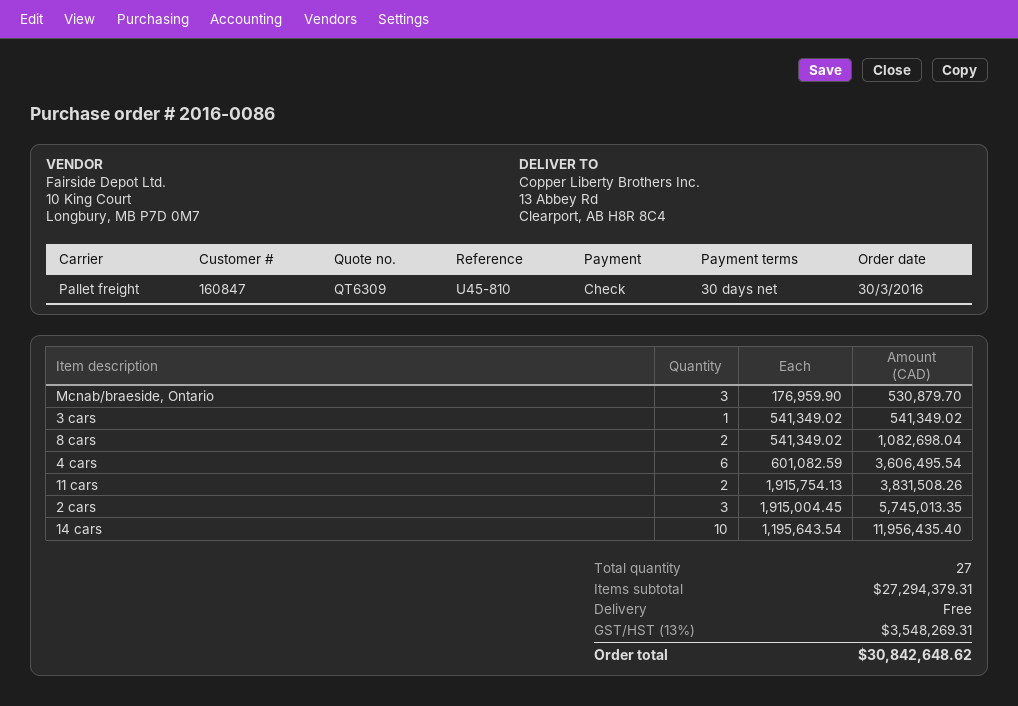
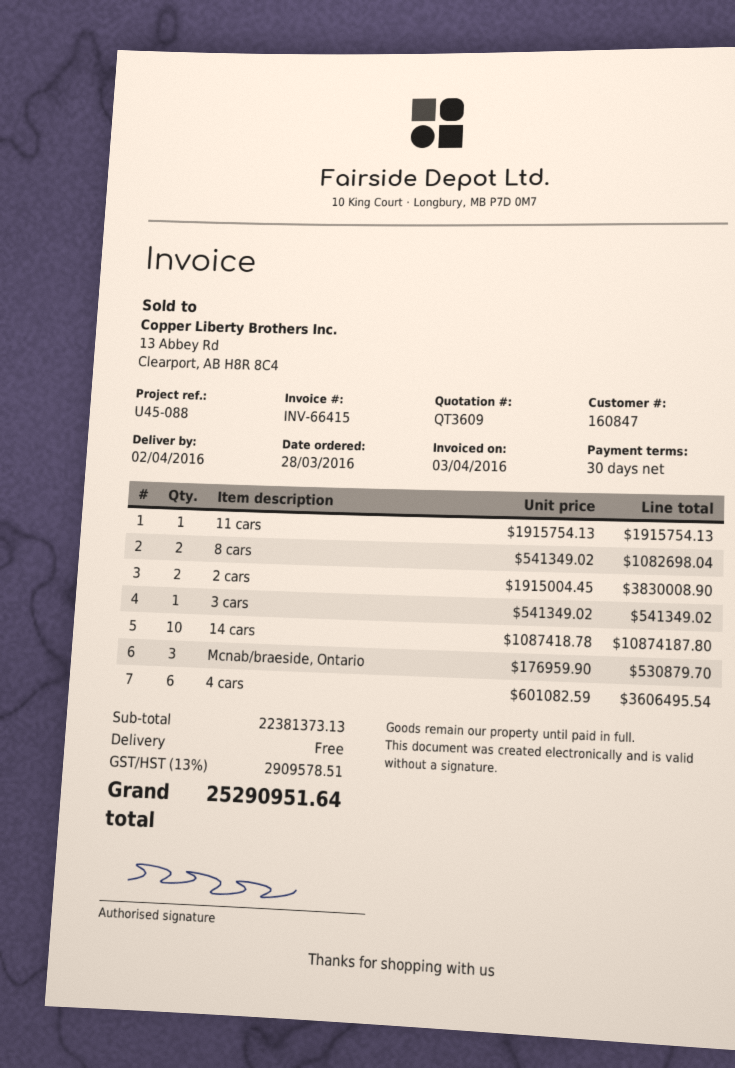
quote number: QT6309 -> QT3609
order date: 2016-03-30 -> 2016-03-28
reference: U45-810 -> U45-088
11 cars: 2 x 1915754.13 = 3831508.26 -> 1 x 1915754.13 = 1915754.13
2 cars: 3 x 1915004.45 = 5745013.35 -> 2 x 1915004.45 = 3830008.90
14 cars: 10 x 1195643.54 = 11956435.40 -> 10 x 1087418.78 = 10874187.80
subtotal: 27294379.31 -> 22381373.13
tax: 13% = 3548269.31 -> 13% = 2909578.51
total: 30842648.62 -> 25290951.64

